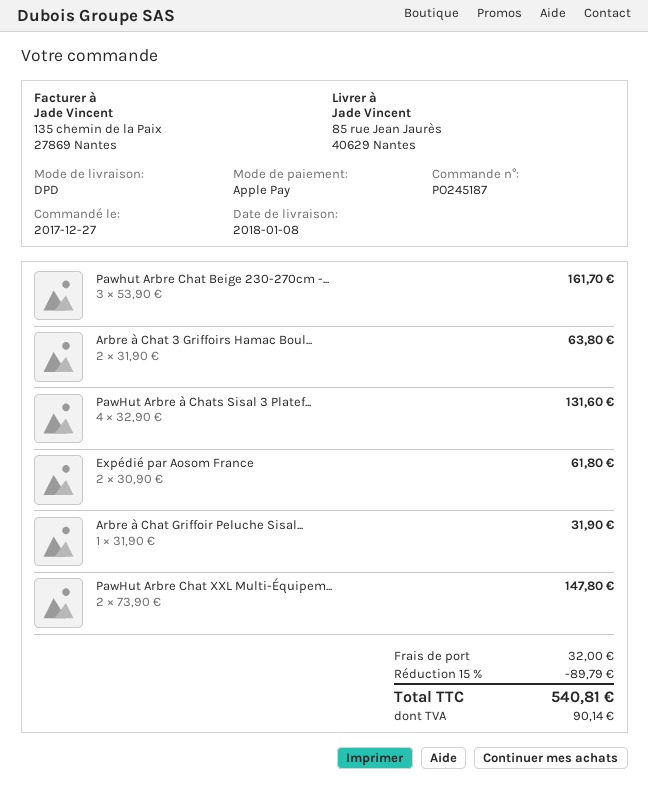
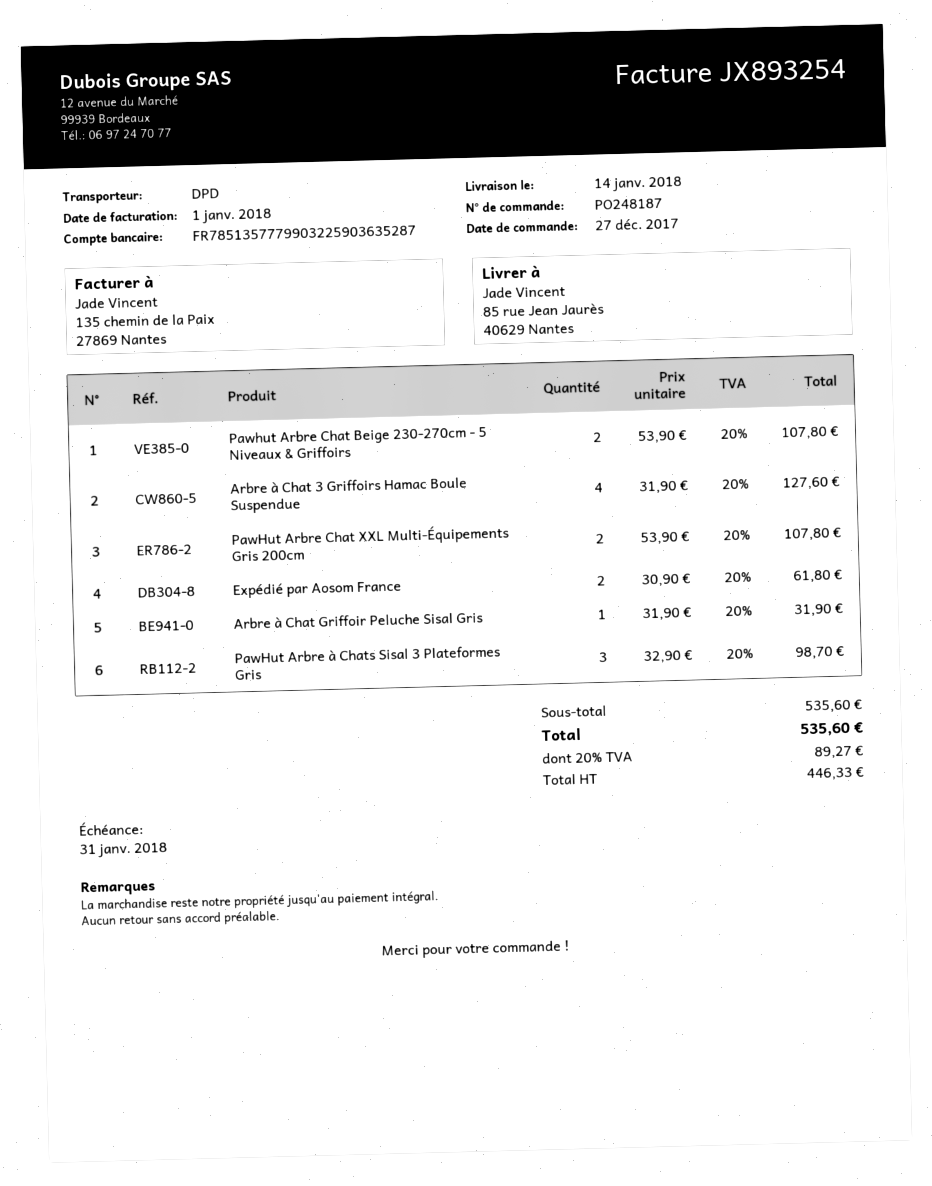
order number: PO245187 -> PO248187
delivery date: 2018-01-08 -> 2018-01-14
Pawhut Arbre Chat Beige 230-270cm -...: 3 x 53.90 = 161.70 -> 2 x 53.90 = 107.80
Arbre à Chat 3 Griffoirs Hamac Boul...: 2 x 31.90 = 63.80 -> 4 x 31.90 = 127.60
PawHut Arbre à Chats Sisal 3 Platef...: 4 x 32.90 = 131.60 -> 3 x 32.90 = 98.70
PawHut Arbre Chat XXL Multi-Équipem...: 2 x 73.90 = 147.80 -> 2 x 53.90 = 107.80
discount: 15% = 89.79 -> none
shipping: 32.00 -> none
tax: 90.14 -> 89.27
total: 540.81 -> 535.60

